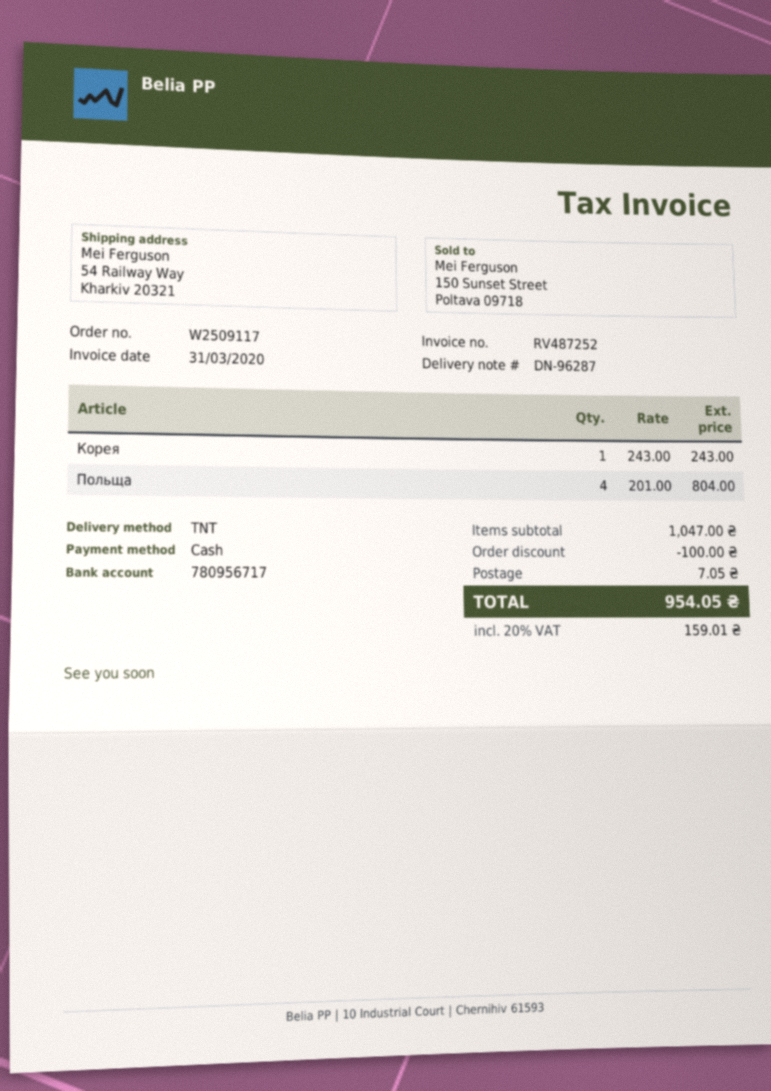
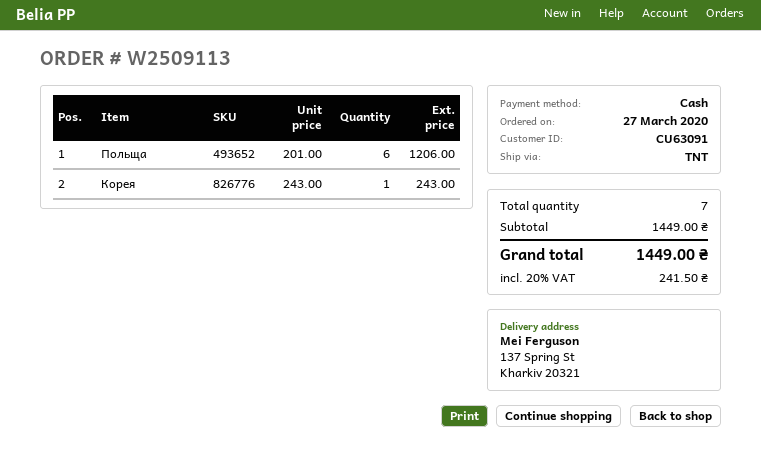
order number: W2509117 -> W2509113
ship to: 54 Railway Way, Kharkiv 20321 -> 137 Spring St, Kharkiv 20321
Польща: 4 x 201.00 = 804.00 -> 6 x 201.00 = 1206.00
subtotal: 1047.00 -> 1449.00
discount: 100.00 -> none
shipping: 7.05 -> none
tax: 20% = 159.01 -> 20% = 241.50
total: 954.05 -> 1449.00

